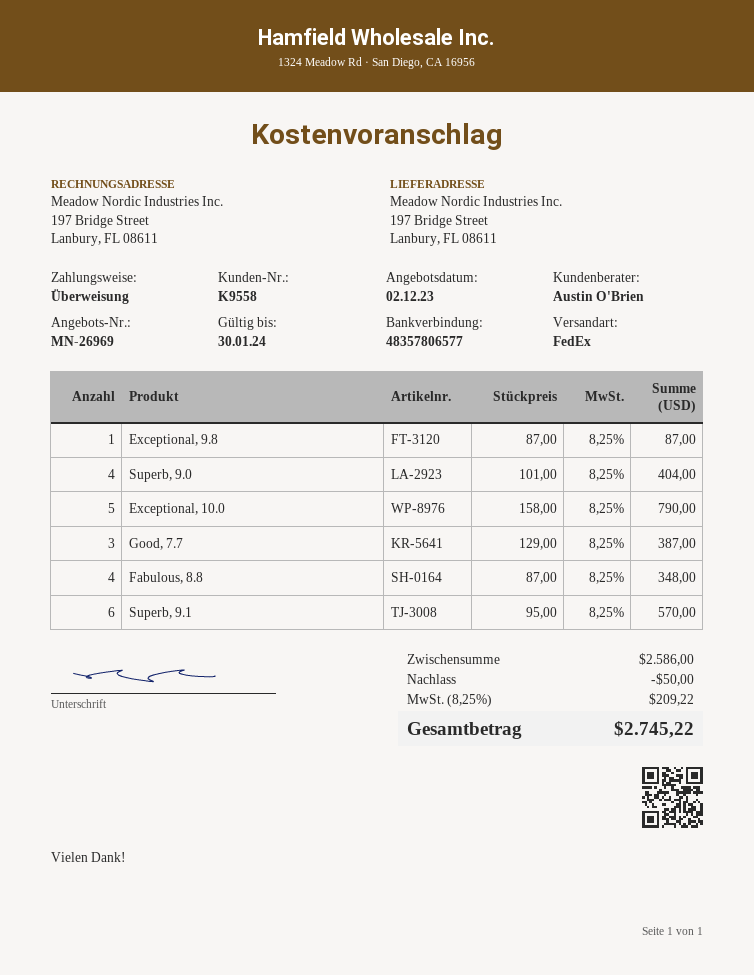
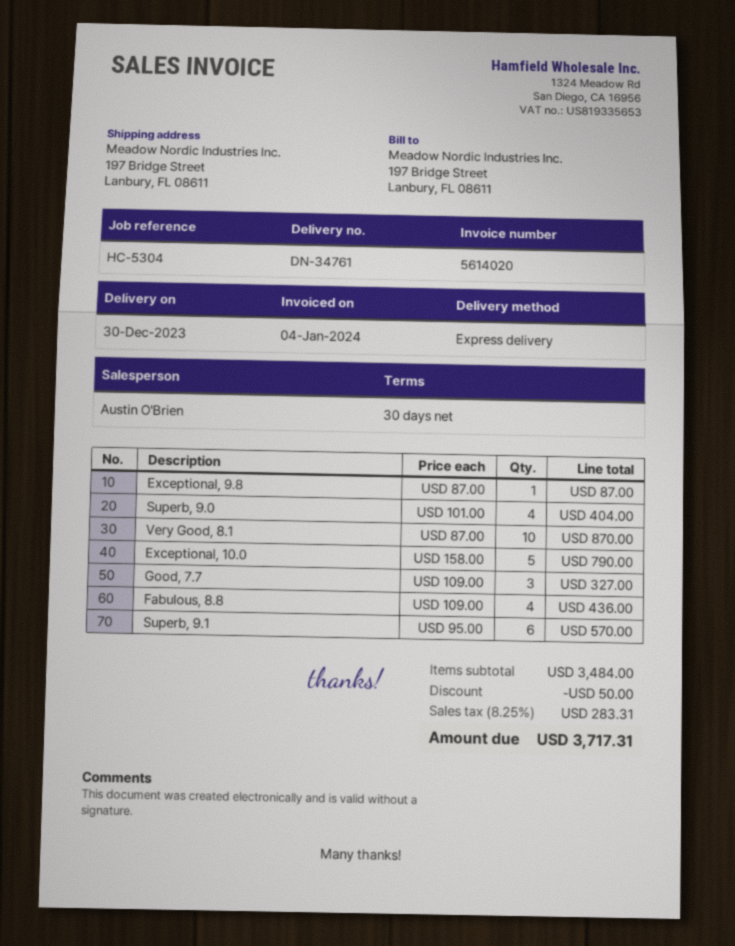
shipping method: FedEx -> express
Good, 7.7: 3 x 129.00 = 387.00 -> 3 x 109.00 = 327.00
Fabulous, 8.8: 4 x 87.00 = 348.00 -> 4 x 109.00 = 436.00
Very Good, 8.1: none -> 10 x 87.00 = 870.00
subtotal: 2586.00 -> 3484.00
tax: 8.25% = 209.22 -> 8.25% = 283.31
total: 2745.22 -> 3717.31

